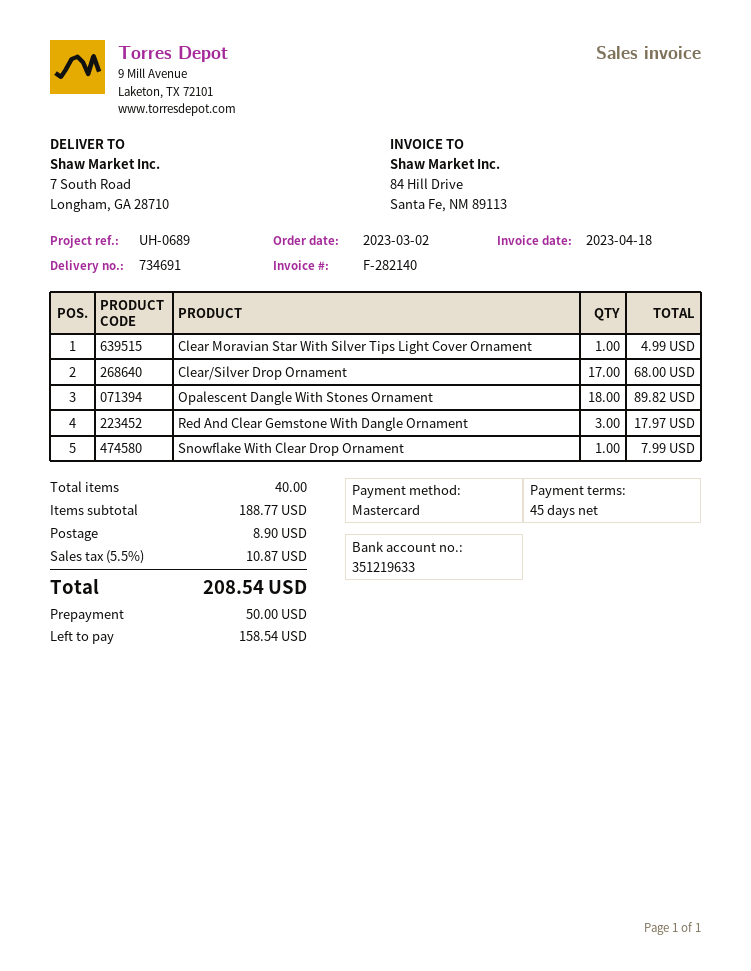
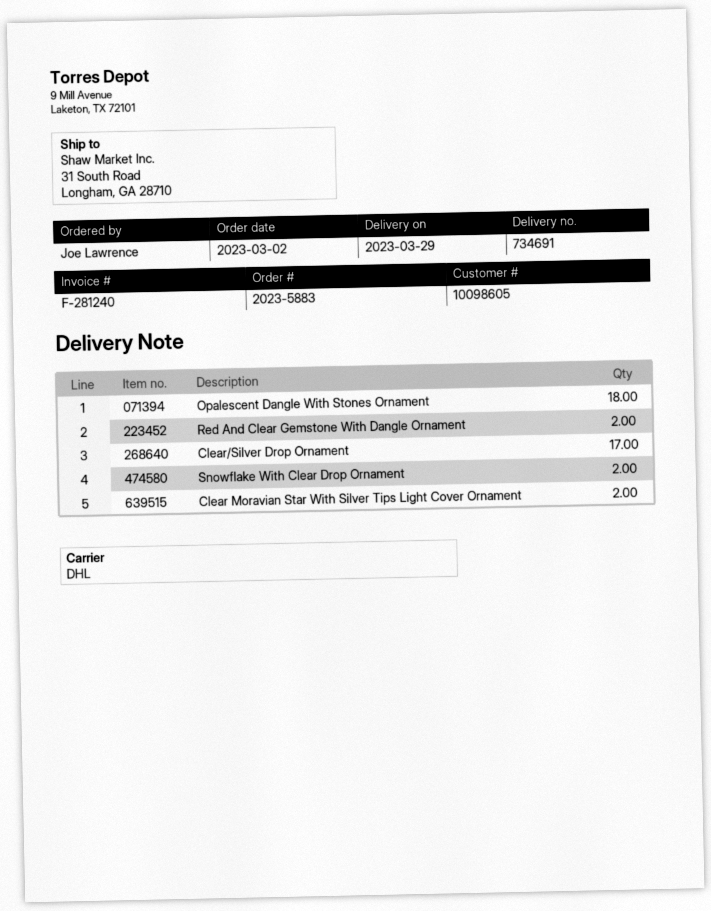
invoice number: F-282140 -> F-281240
ship to: 7 South Road, Longham, GA 28710 -> 31 South Road, Longham, GA 28710
Clear Moravian Star With Silver Tips Light Cover Ornament: 1 -> 2
Red And Clear Gemstone With Dangle Ornament: 3 -> 2
Snowflake With Clear Drop Ornament: 1 -> 2

